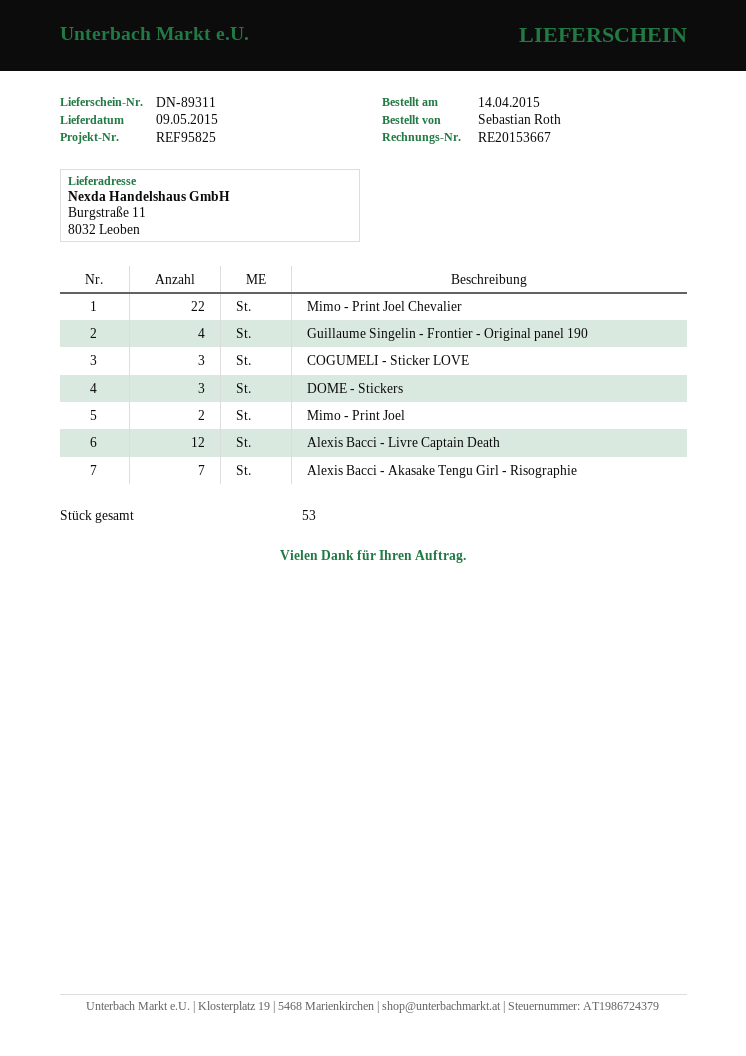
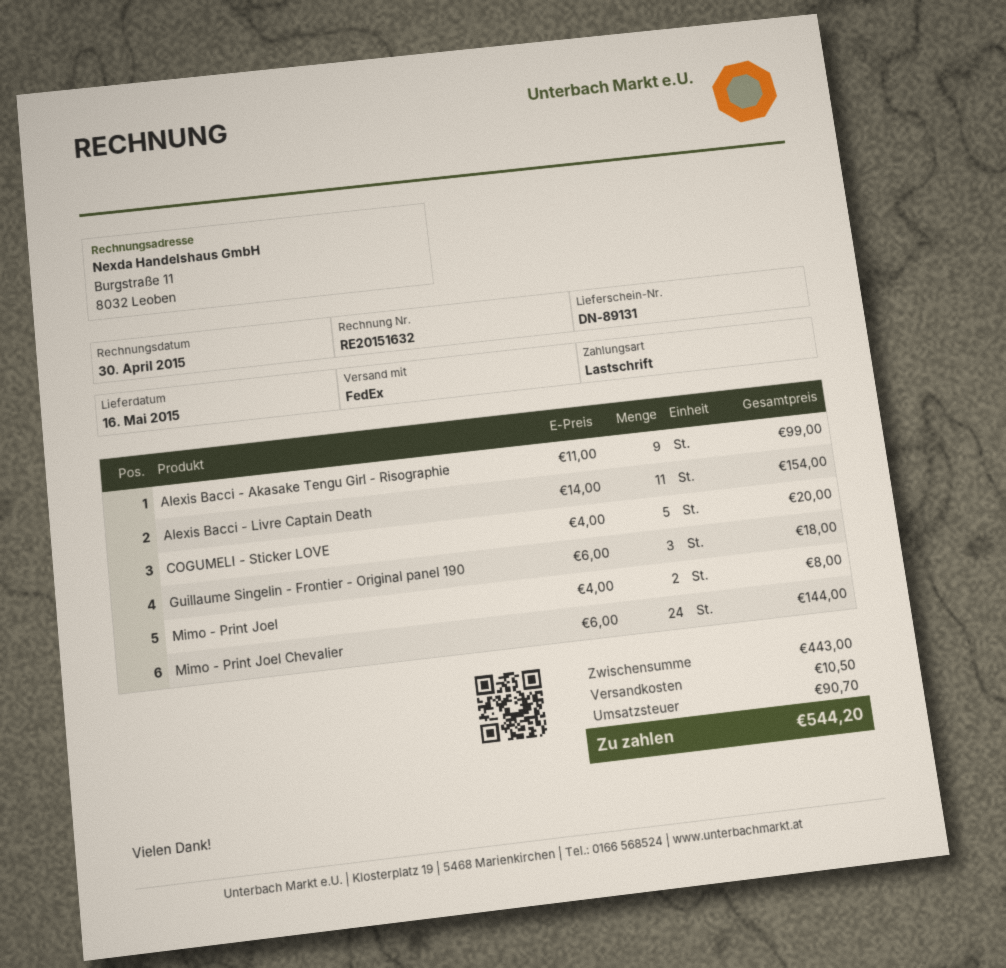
delivery note number: DN-89311 -> DN-89131
delivery date: 2015-05-09 -> 2015-05-16
invoice number: RE20153667 -> RE20151632
Mimo - Print Joel Chevalier: 22 -> 24
Guillaume Singelin - Frontier - Original panel 190: 4 -> 3
COGUMELI - Sticker LOVE: 3 -> 5
DOME - Stickers: 3 -> none
Alexis Bacci - Livre Captain Death: 12 -> 11
Alexis Bacci - Akasake Tengu Girl - Risographie: 7 -> 9

